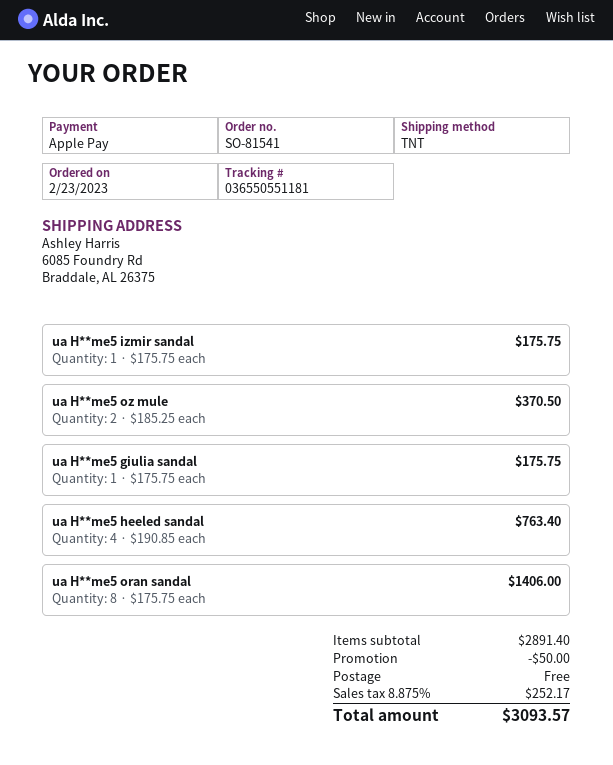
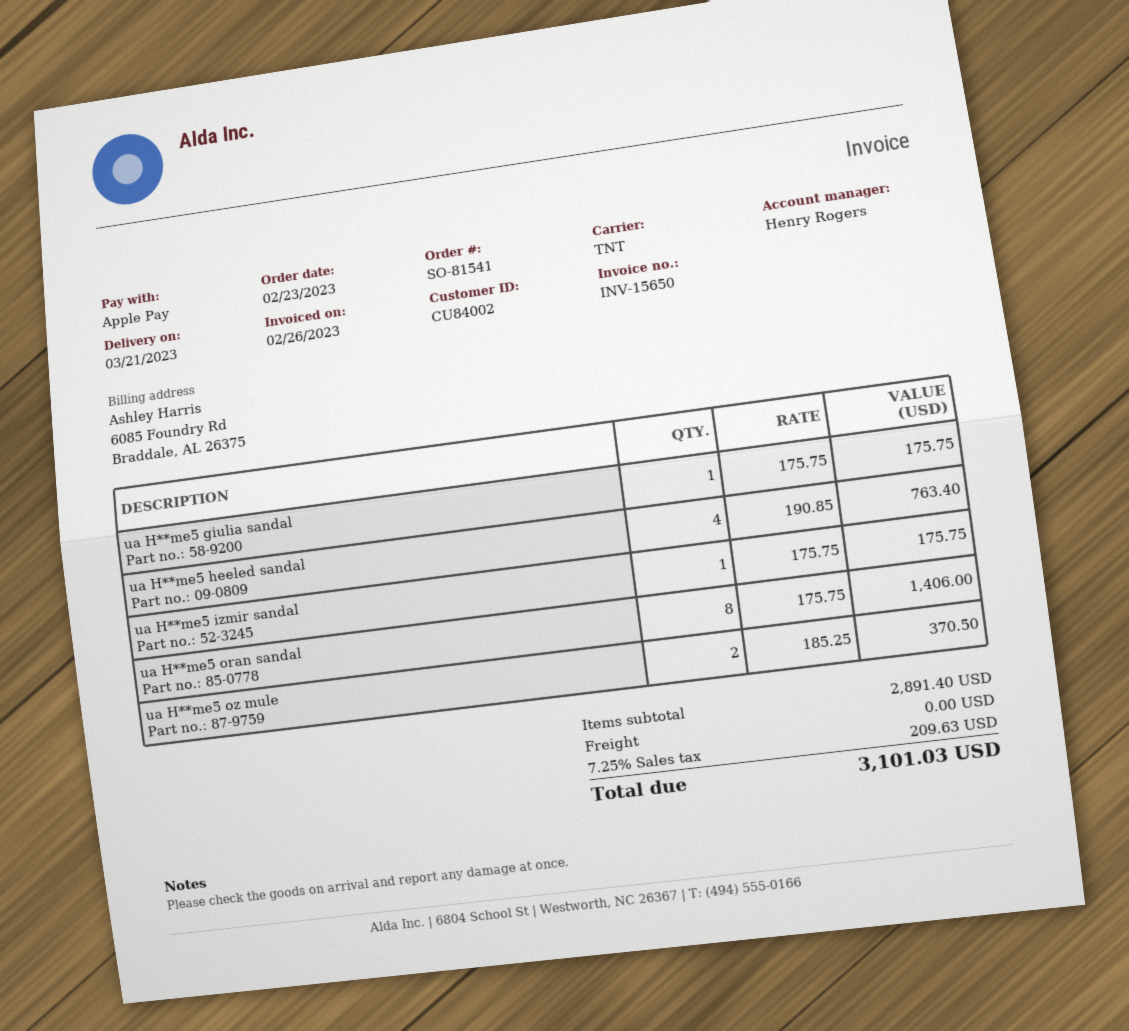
discount: 50.00 -> none
tax: 8.875% = 252.17 -> 7.25% = 209.63
total: 3093.57 -> 3101.03

